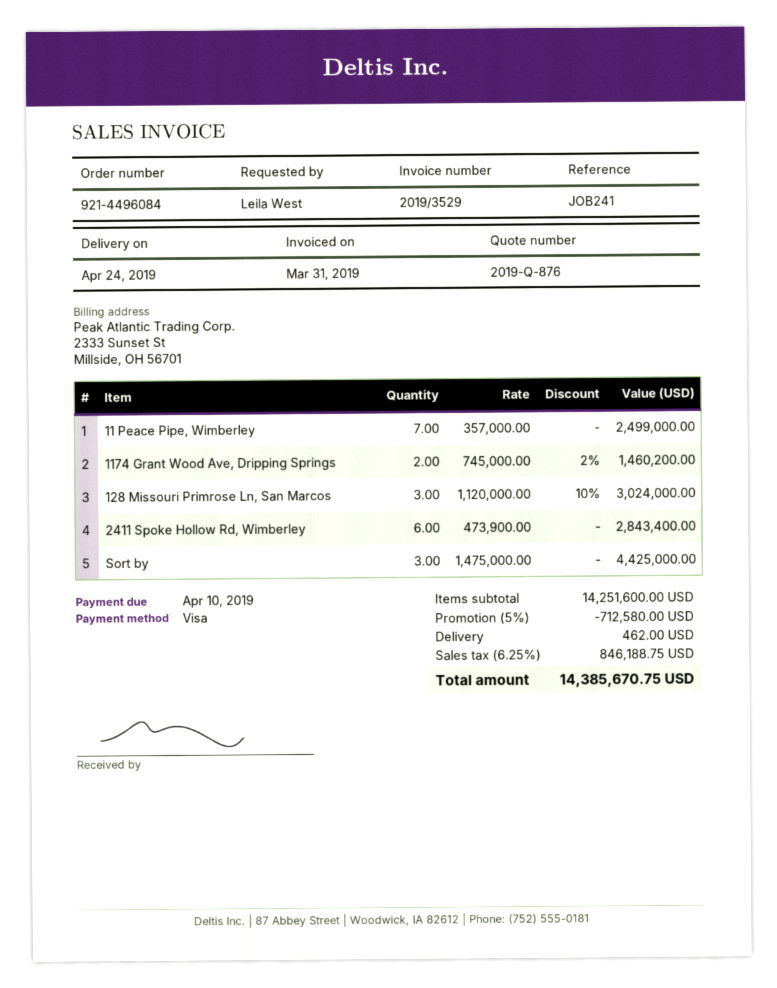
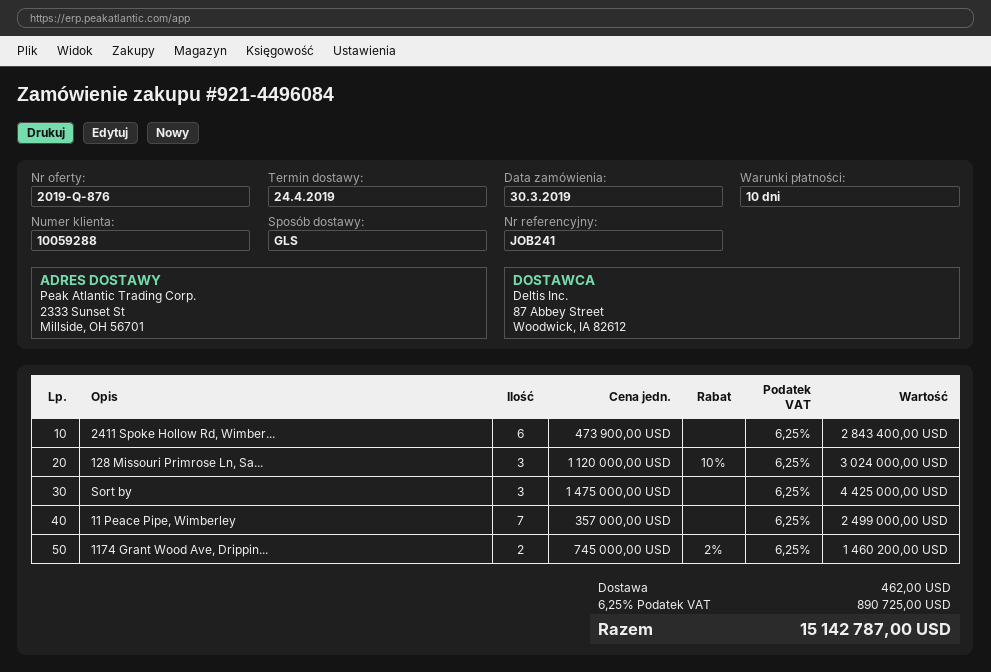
discount: 5% = 712580.00 -> none
tax: 6.25% = 846188.75 -> 6.25% = 890725.00
total: 14385670.75 -> 15142787.00

